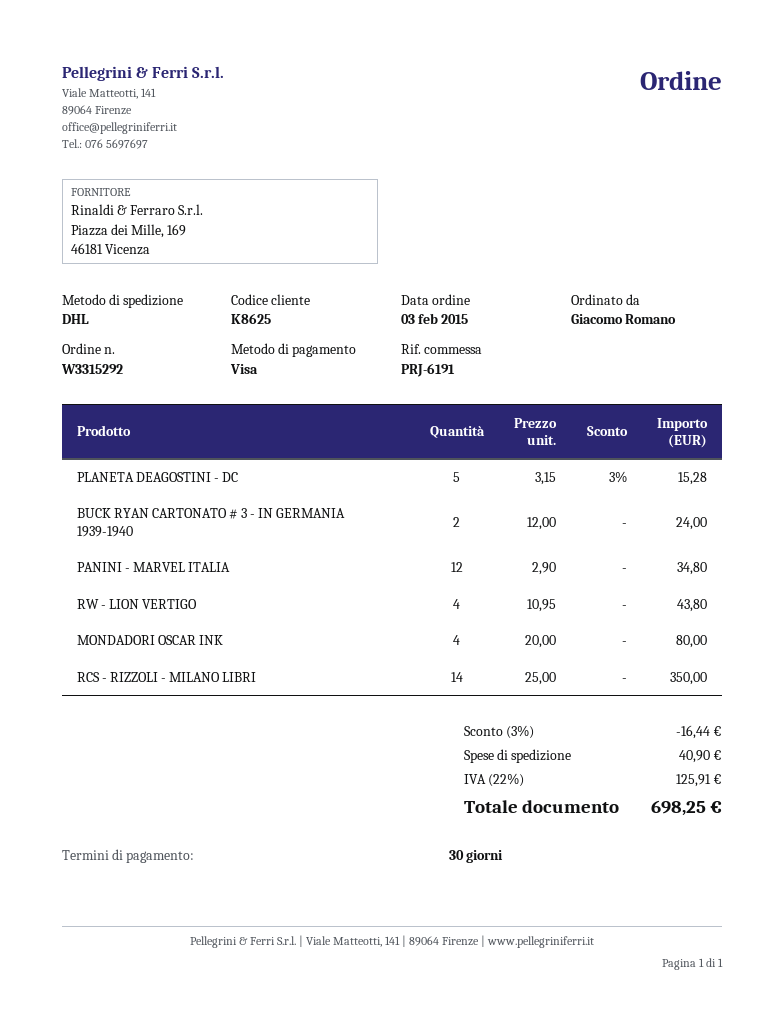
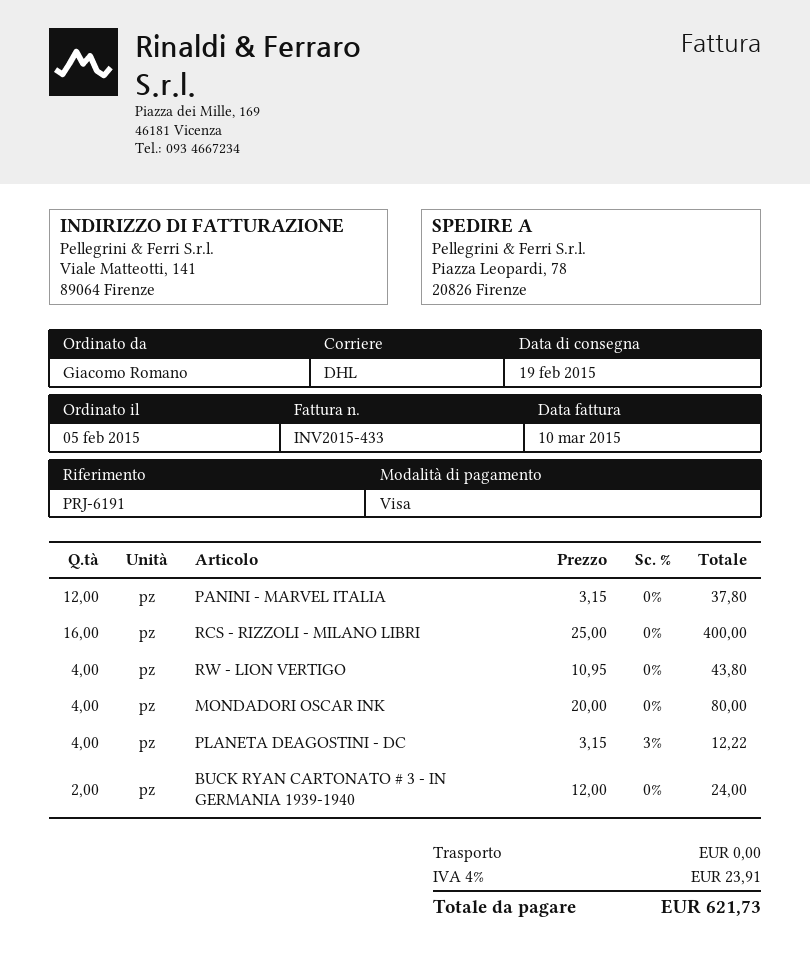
order date: 2015-02-03 -> 2015-02-05
PLANETA DEAGOSTINI - DC: 5 x 3.15 - 3% = 15.28 -> 4 x 3.15 - 3% = 12.22
PANINI - MARVEL ITALIA: 12 x 2.90 = 34.80 -> 12 x 3.15 = 37.80
RCS - RIZZOLI - MILANO LIBRI: 14 x 25.00 = 350.00 -> 16 x 25.00 = 400.00
discount: 3% = 16.44 -> none
shipping: 40.90 -> 0.00
tax: 22% = 125.91 -> 4% = 23.91
total: 698.25 -> 621.73

